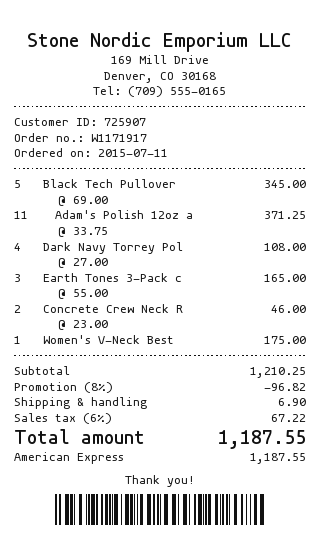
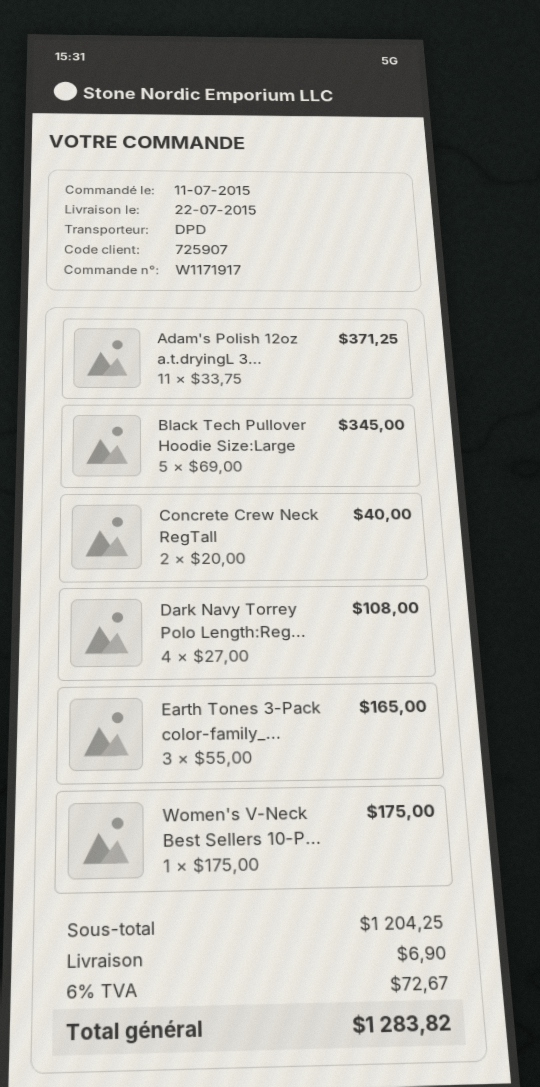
Concrete Crew Neck R: 2 x 23.00 = 46.00 -> 2 x 20.00 = 40.00
subtotal: 1210.25 -> 1204.25
discount: 8% = 96.82 -> none
tax: 6% = 67.22 -> 6% = 72.67
total: 1187.55 -> 1283.82

